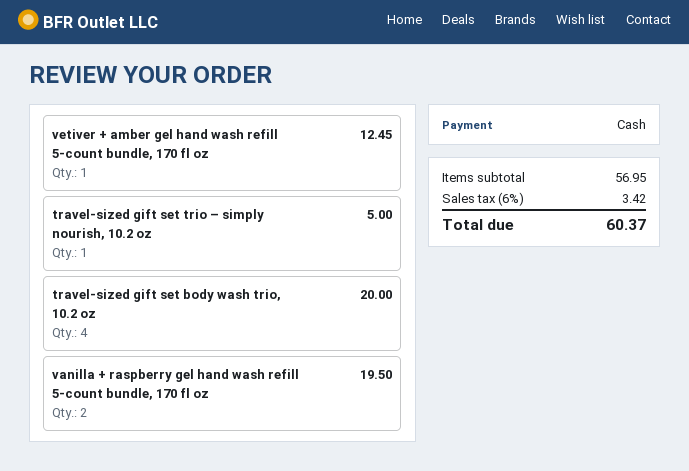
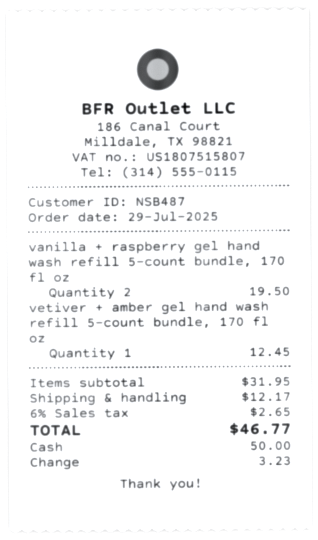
travel-sized gift set trio – simply nourish, 10.2 oz: 1 for 5.00 -> none
travel-sized gift set body wash trio, 10.2 oz: 4 for 20.00 -> none
subtotal: 56.95 -> 31.95
shipping: none -> 12.17
tax: 6% = 3.42 -> 6% = 2.65
total: 60.37 -> 46.77

